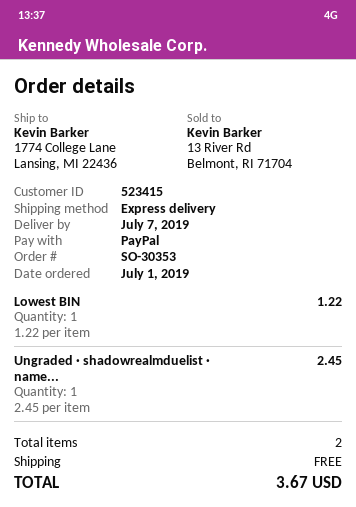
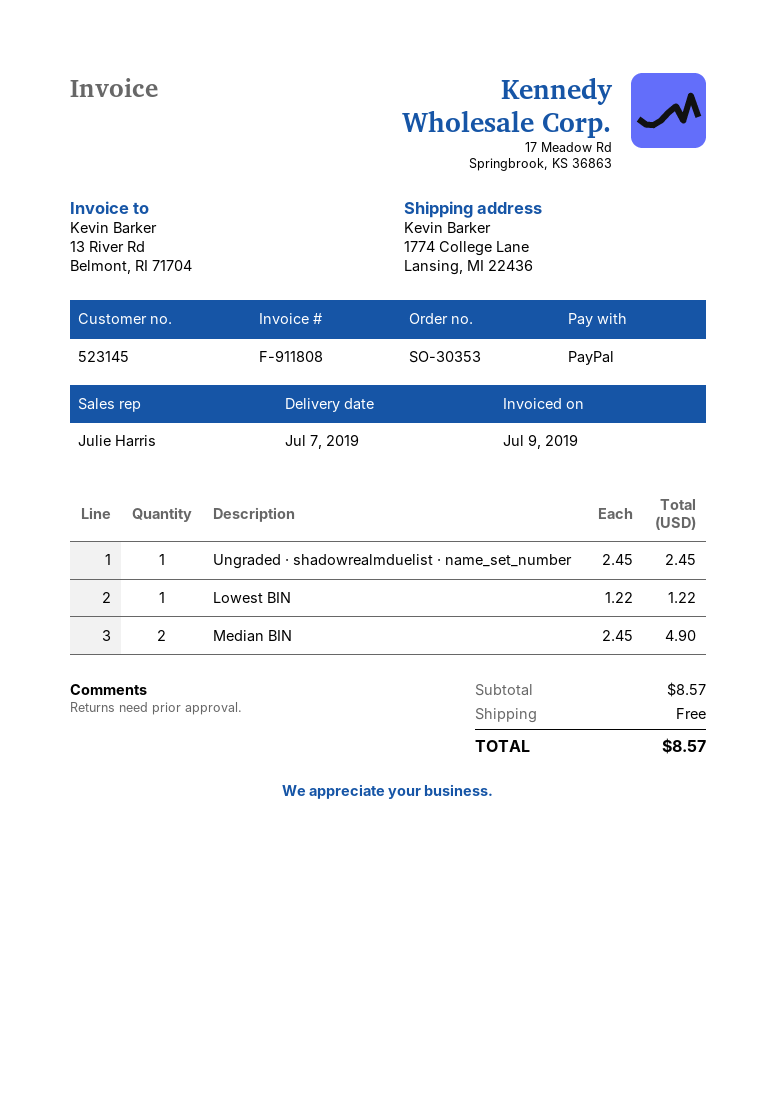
customer number: 523415 -> 523145
Median BIN: none -> 2 x 2.45 = 4.90
total: 3.67 -> 8.57

